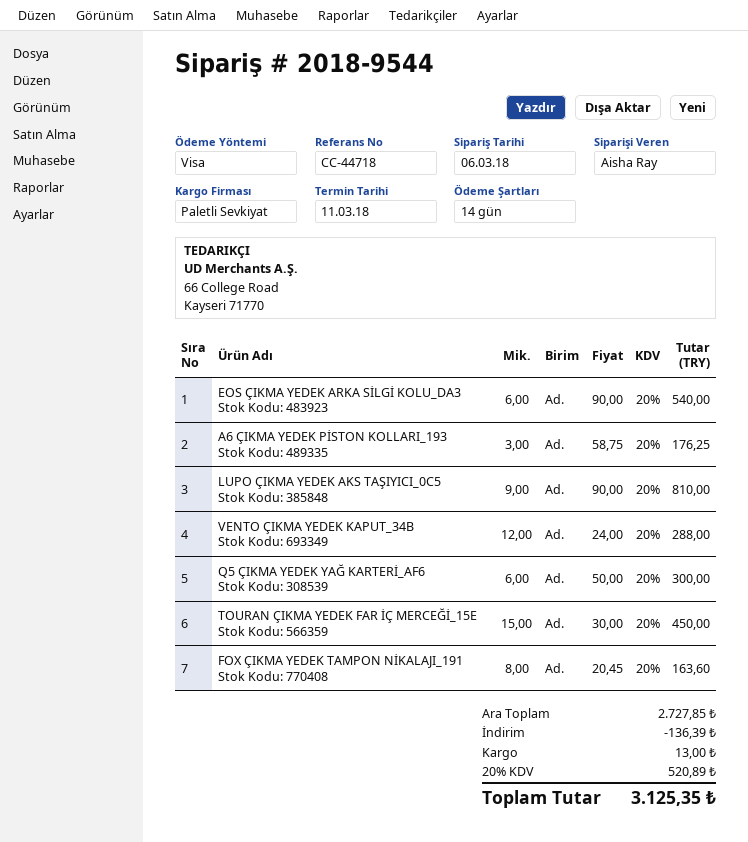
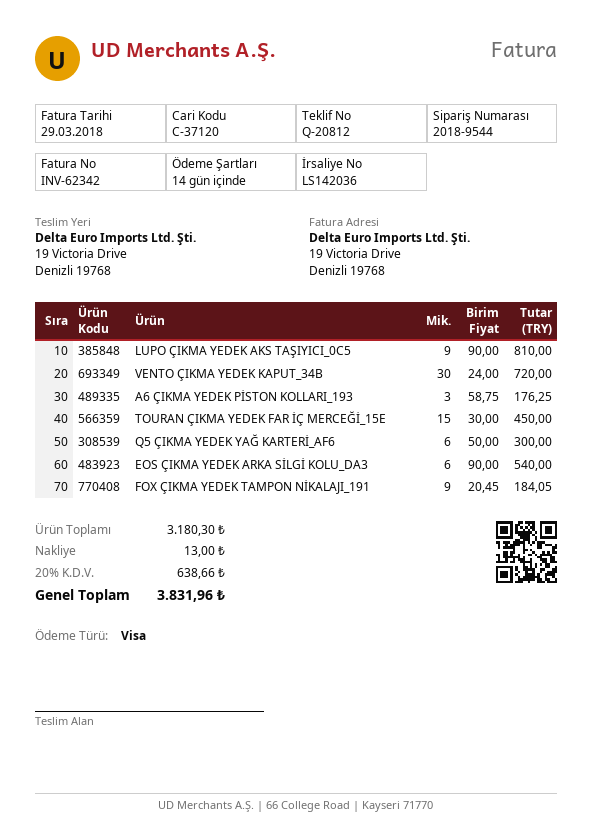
VENTO ÇIKMA YEDEK KAPUT_34B: 12 x 24.00 = 288.00 -> 30 x 24.00 = 720.00
FOX ÇIKMA YEDEK TAMPON NİKALAJI_191: 8 x 20.45 = 163.60 -> 9 x 20.45 = 184.05
subtotal: 2727.85 -> 3180.30
discount: 136.39 -> none
tax: 20% = 520.89 -> 20% = 638.66
total: 3125.35 -> 3831.96

